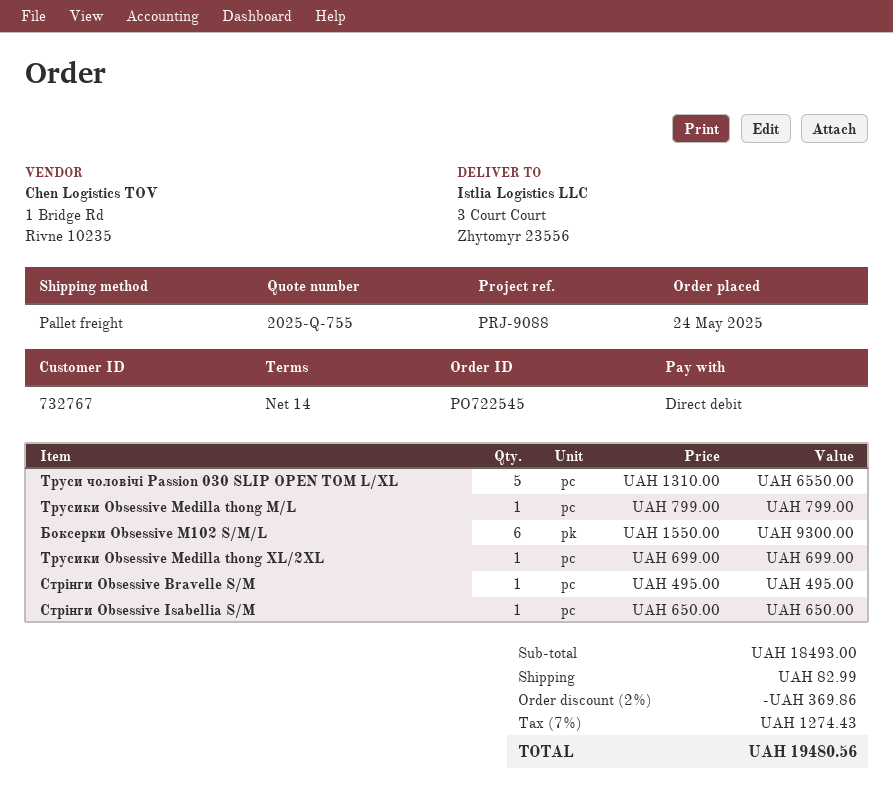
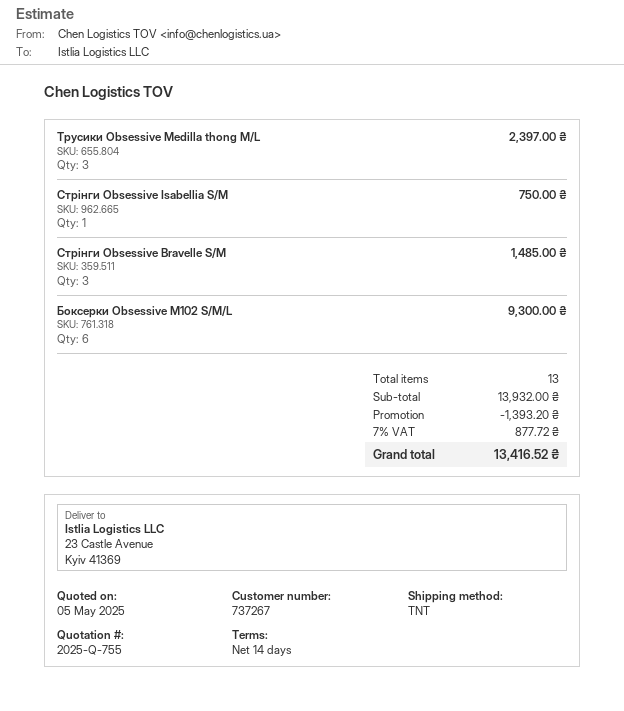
customer number: 732767 -> 737267
shipping method: pallet freight -> TNT
ship to: 3 Court Court, Zhytomyr 23556 -> 23 Castle Avenue, Kyiv 41369
Труси чоловічі Passion 030 SLIP OPEN TOM L/XL: 5 for 6550.00 -> none
Трусики Obsessive Medilla thong M/L: 1 for 799.00 -> 3 for 2397.00
Трусики Obsessive Medilla thong XL/2XL: 1 for 699.00 -> none
Стрінги Obsessive Bravelle S/M: 1 for 495.00 -> 3 for 1485.00
Стрінги Obsessive Isabellia S/M: 1 for 650.00 -> 1 for 750.00
subtotal: 18493.00 -> 13932.00
discount: 369.86 -> 1393.20
shipping: 82.99 -> none
tax: 7% = 1274.43 -> 7% = 877.72
total: 19480.56 -> 13416.52

